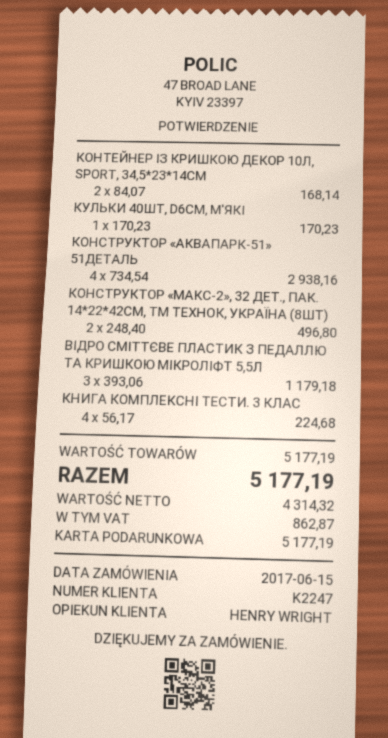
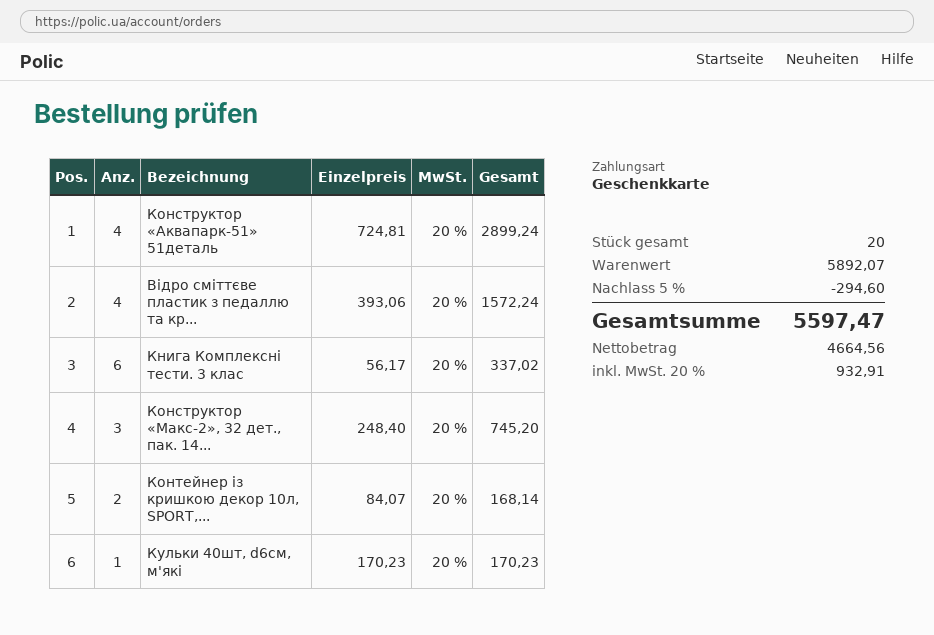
КОНСТРУКТОР «АКВАПАРК-51» 51ДЕТАЛЬ: 4 x 734.54 = 2938.16 -> 4 x 724.81 = 2899.24
КОНСТРУКТОР «МАКС-2», 32 ДЕТ., ПАК. 14*22*42СМ, ТМ ТЕХНОК, УКРАЇНА (8ШТ): 2 x 248.40 = 496.80 -> 3 x 248.40 = 745.20
ВІДРО СМІТТЄВЕ ПЛАСТИК З ПЕДАЛЛЮ ТА КРИШКОЮ МІКРОЛІФТ 5,5Л: 3 x 393.06 = 1179.18 -> 4 x 393.06 = 1572.24
КНИГА КОМПЛЕКСНІ ТЕСТИ. 3 КЛАС: 4 x 56.17 = 224.68 -> 6 x 56.17 = 337.02
subtotal: 5177.19 -> 5892.07
discount: none -> 5% = 294.60
net: 4314.32 -> 4664.56
tax: 862.87 -> 932.91
total: 5177.19 -> 5597.47

